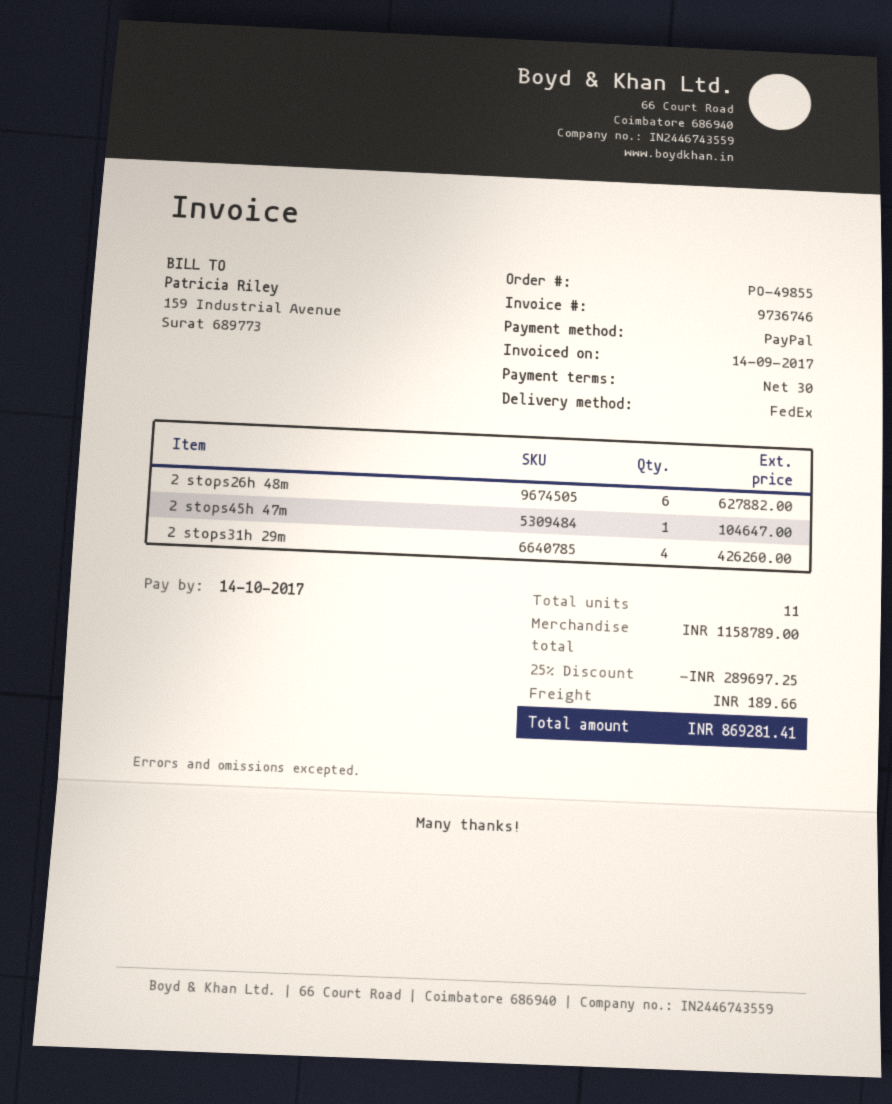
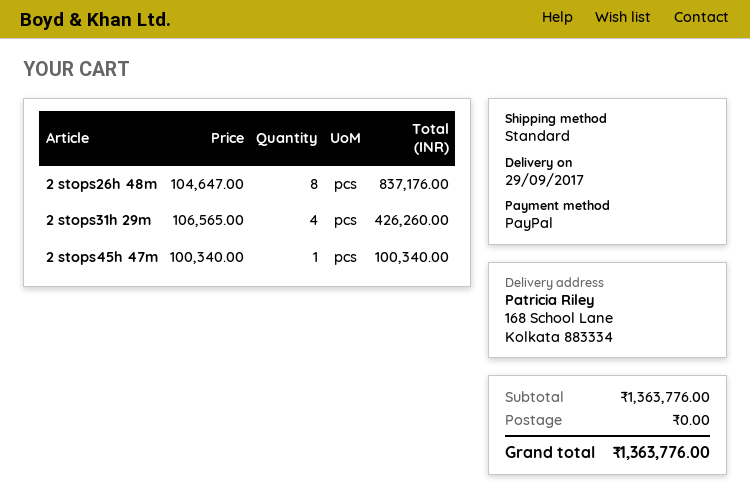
shipping method: FedEx -> standard
2 stops26h 48m: 6 for 627882.00 -> 8 for 837176.00
2 stops45h 47m: 1 for 104647.00 -> 1 for 100340.00
subtotal: 1158789.00 -> 1363776.00
discount: 25% = 289697.25 -> none
shipping: 189.66 -> 0.00
total: 869281.41 -> 1363776.00

